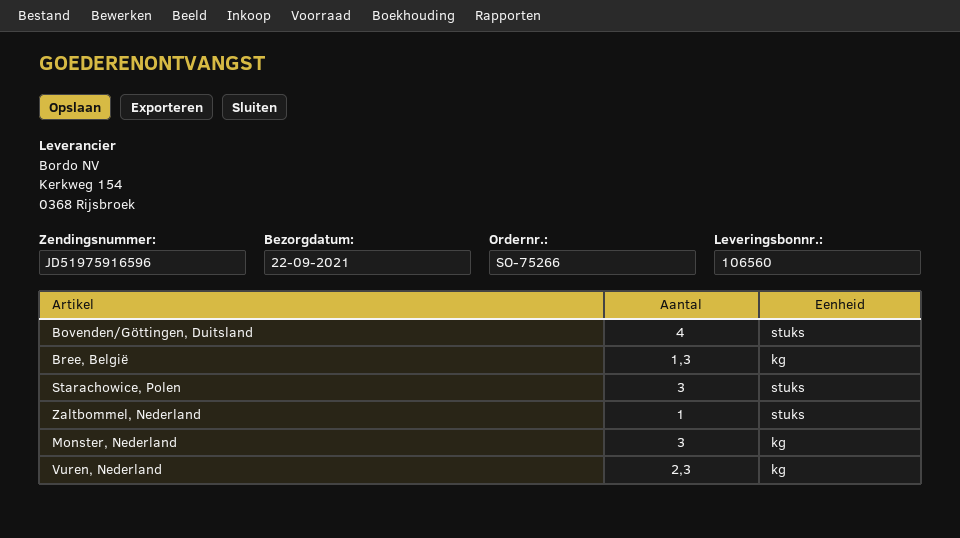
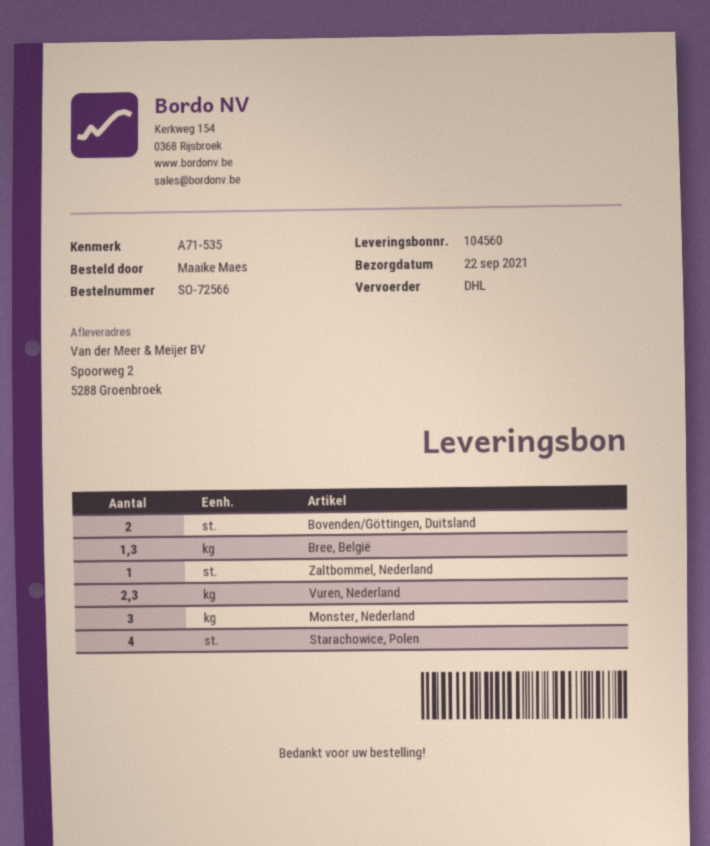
order number: SO-75266 -> SO-72566
delivery note number: 106560 -> 104560
Bovenden/Göttingen, Duitsland: 4 -> 2
Starachowice, Polen: 3 -> 4

